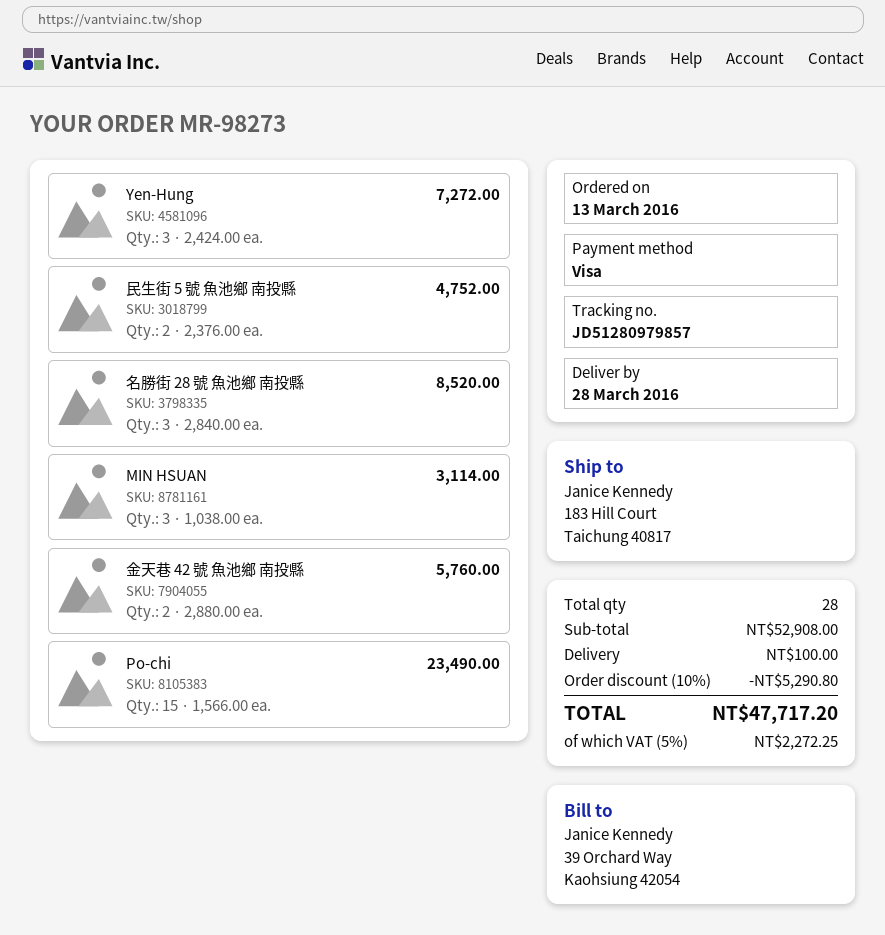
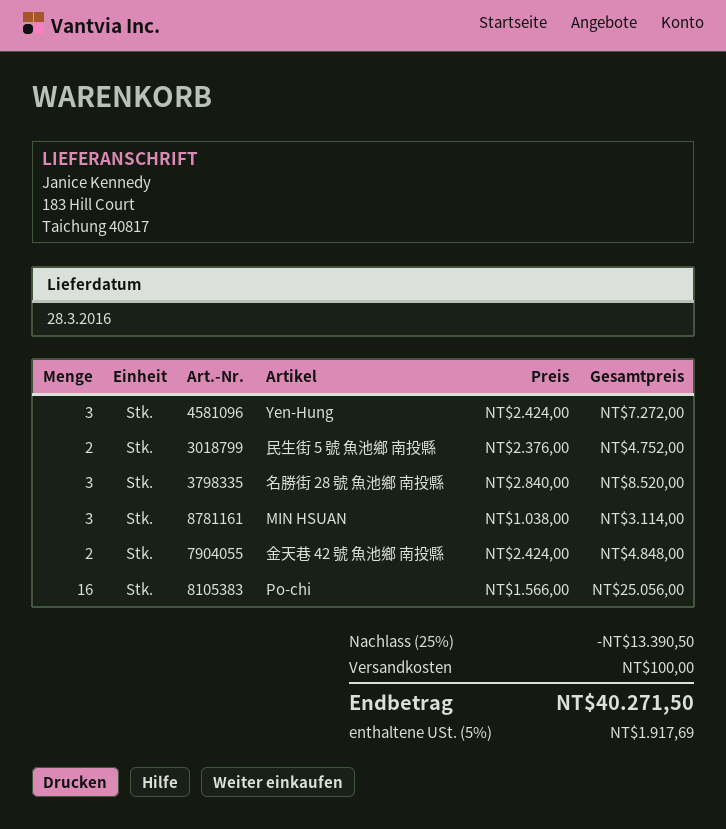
金天巷 42 號 魚池鄉 南投縣: 2 x 2880.00 = 5760.00 -> 2 x 2424.00 = 4848.00
Po-chi: 15 x 1566.00 = 23490.00 -> 16 x 1566.00 = 25056.00
discount: 10% = 5290.80 -> 25% = 13390.50
tax: 5% = 2272.25 -> 5% = 1917.69
total: 47717.20 -> 40271.50

